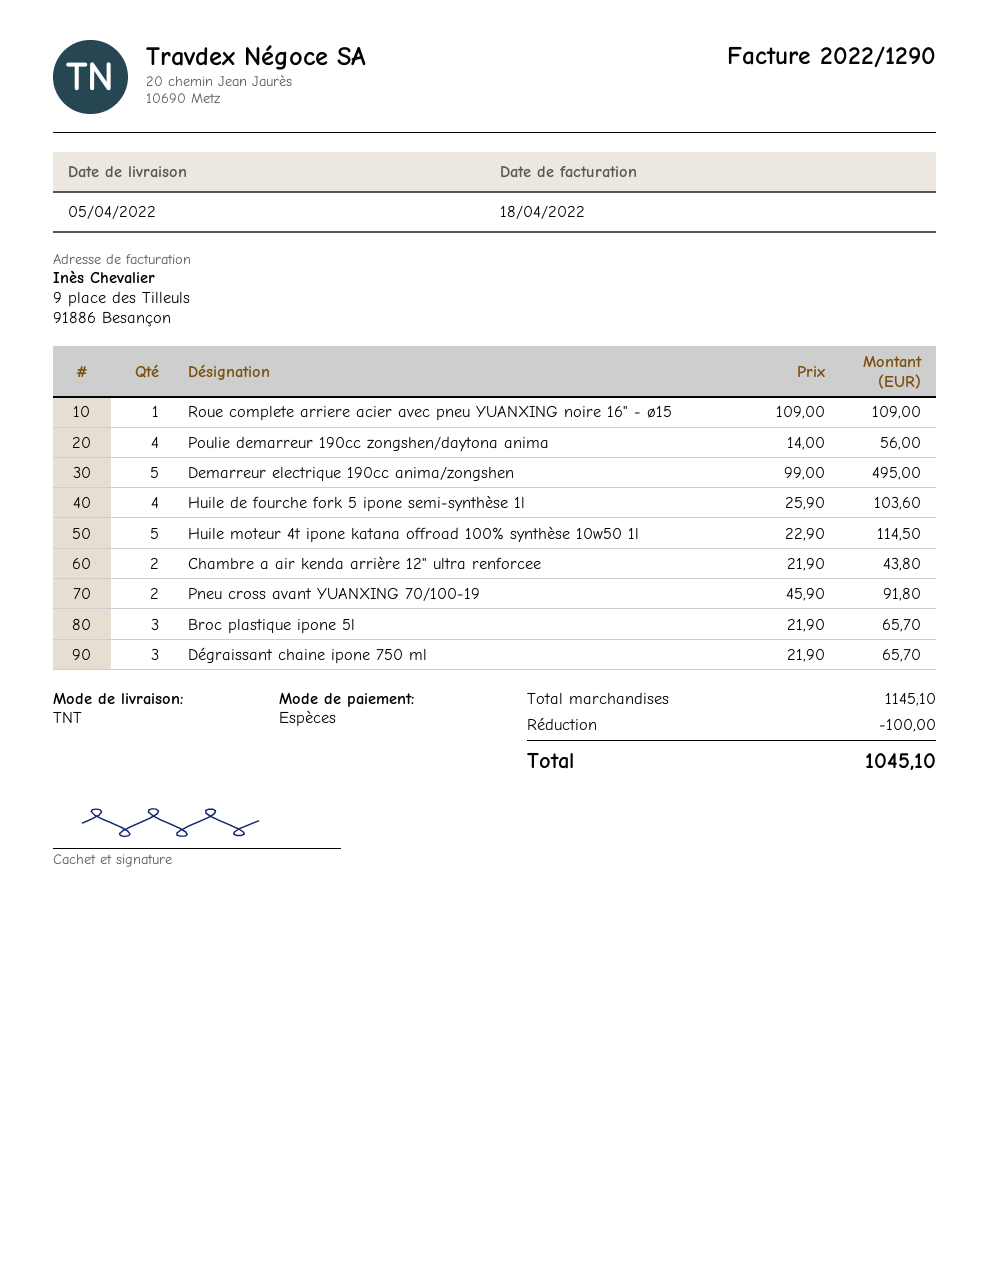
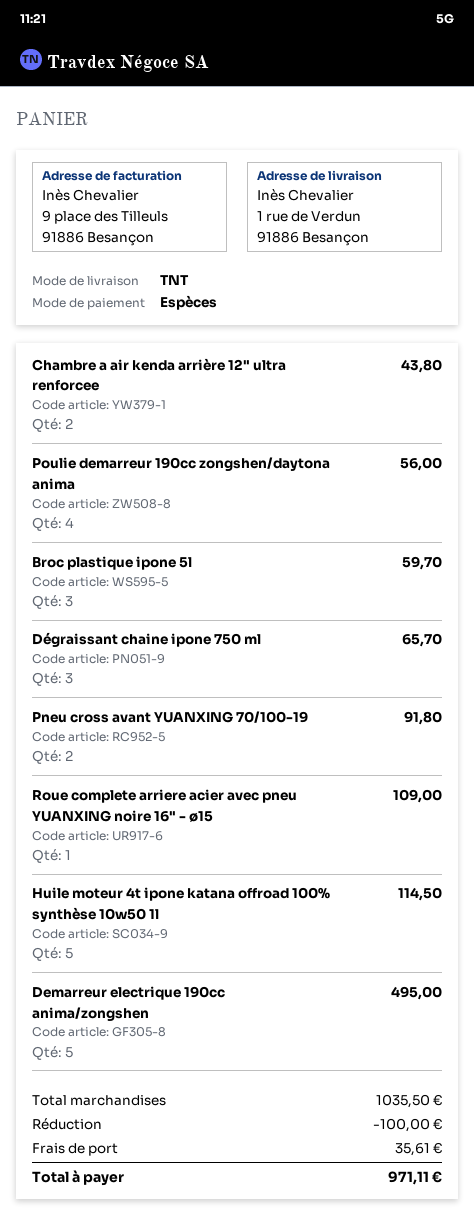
Huile de fourche fork 5 ipone semi-synthèse 1l: 4 for 103.60 -> none
Broc plastique ipone 5l: 3 for 65.70 -> 3 for 59.70
subtotal: 1145.10 -> 1035.50
shipping: none -> 35.61
total: 1045.10 -> 971.11

